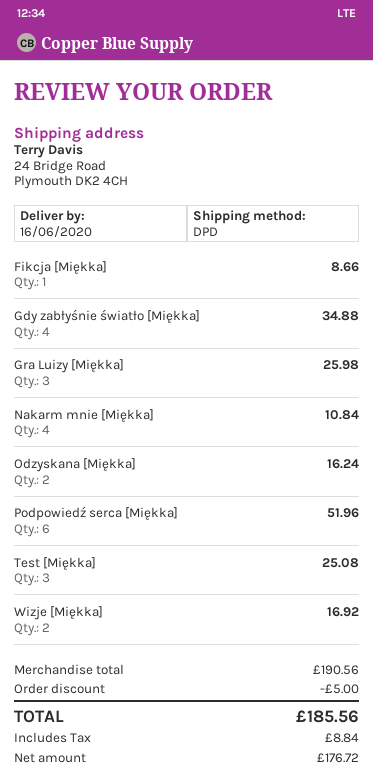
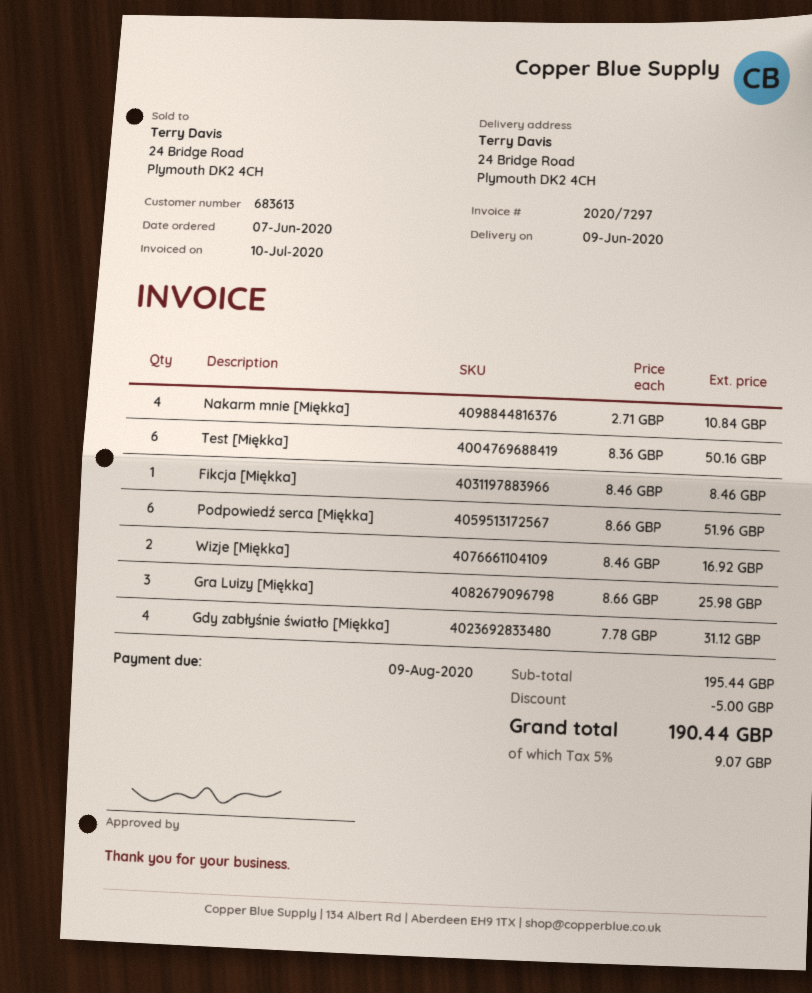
delivery date: 2020-06-16 -> 2020-06-09
Fikcja [Miękka]: 1 for 8.66 -> 1 for 8.46
Gdy zabłyśnie światło [Miękka]: 4 for 34.88 -> 4 for 31.12
Odzyskana [Miękka]: 2 for 16.24 -> none
Test [Miękka]: 3 for 25.08 -> 6 for 50.16
subtotal: 190.56 -> 195.44
tax: 8.84 -> 9.07
total: 185.56 -> 190.44

